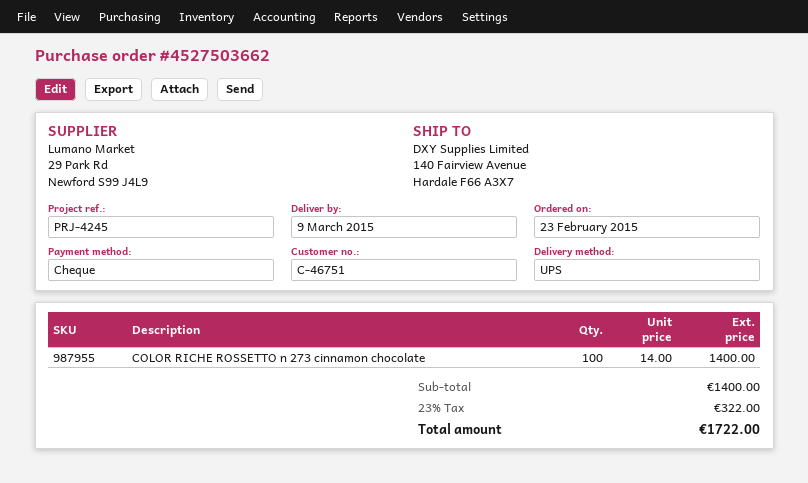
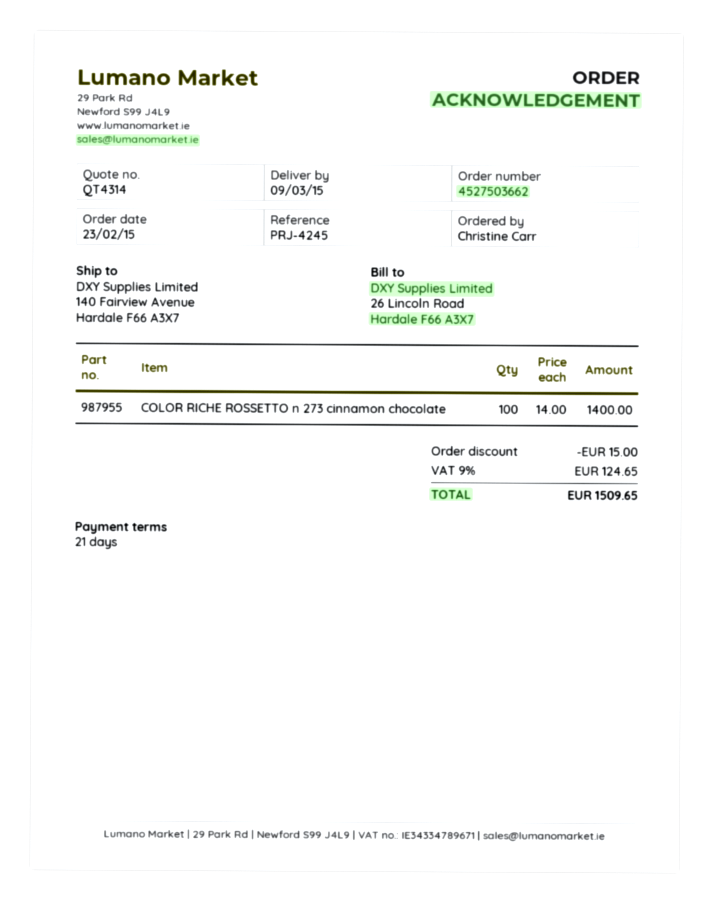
discount: none -> 15.00
tax: 23% = 322.00 -> 9% = 124.65
total: 1722.00 -> 1509.65

